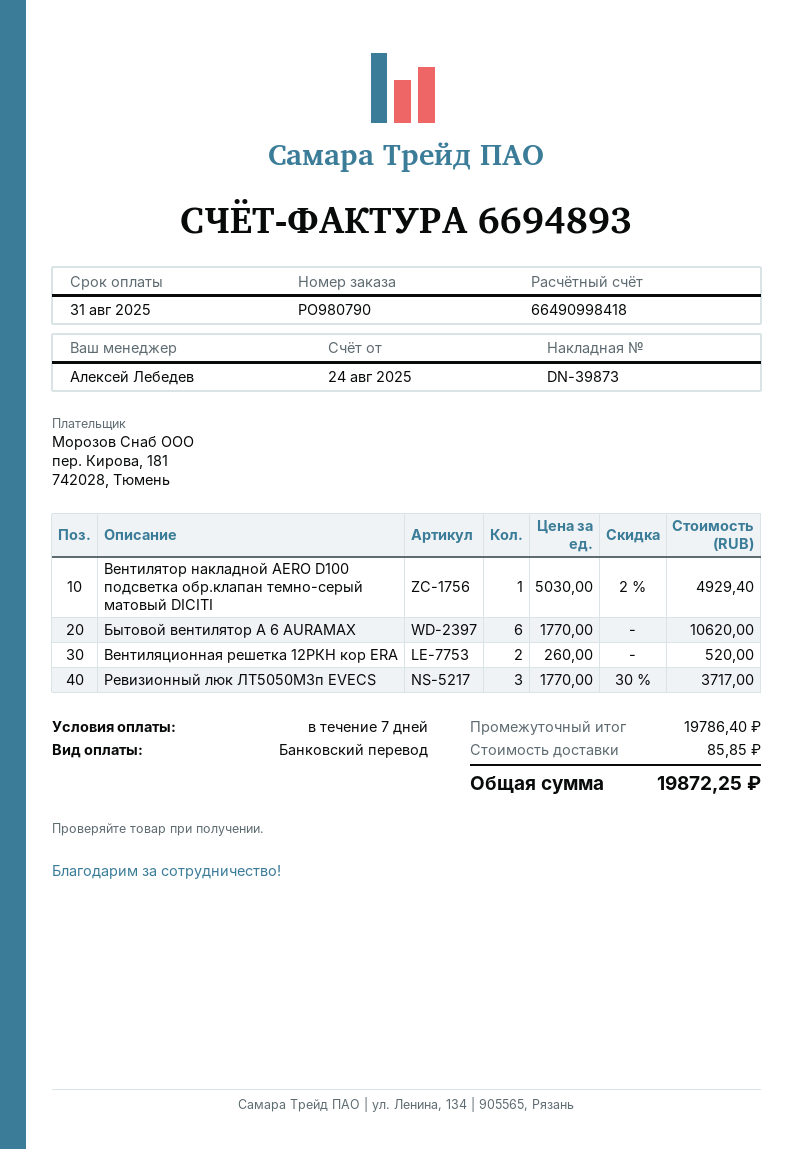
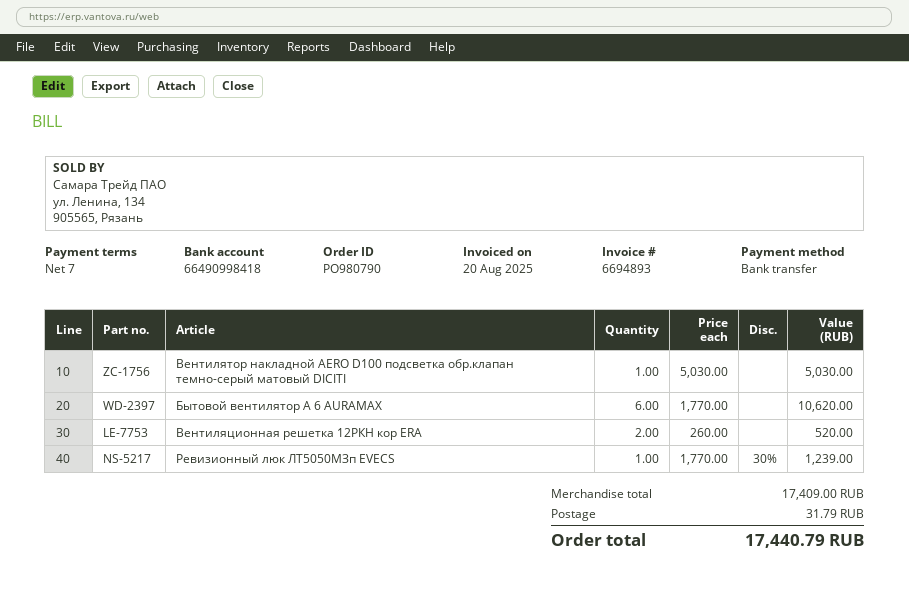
invoice date: 2025-08-24 -> 2025-08-20
Вентилятор накладной AERO D100 подсветка обр.клапан темно-серый матовый DICITI: 1 x 5030.00 - 2% = 4929.40 -> 1 x 5030.00 = 5030.00
Ревизионный люк ЛТ5050МЗп EVECS: 3 x 1770.00 - 30% = 3717.00 -> 1 x 1770.00 - 30% = 1239.00
subtotal: 19786.40 -> 17409.00
shipping: 85.85 -> 31.79
total: 19872.25 -> 17440.79

